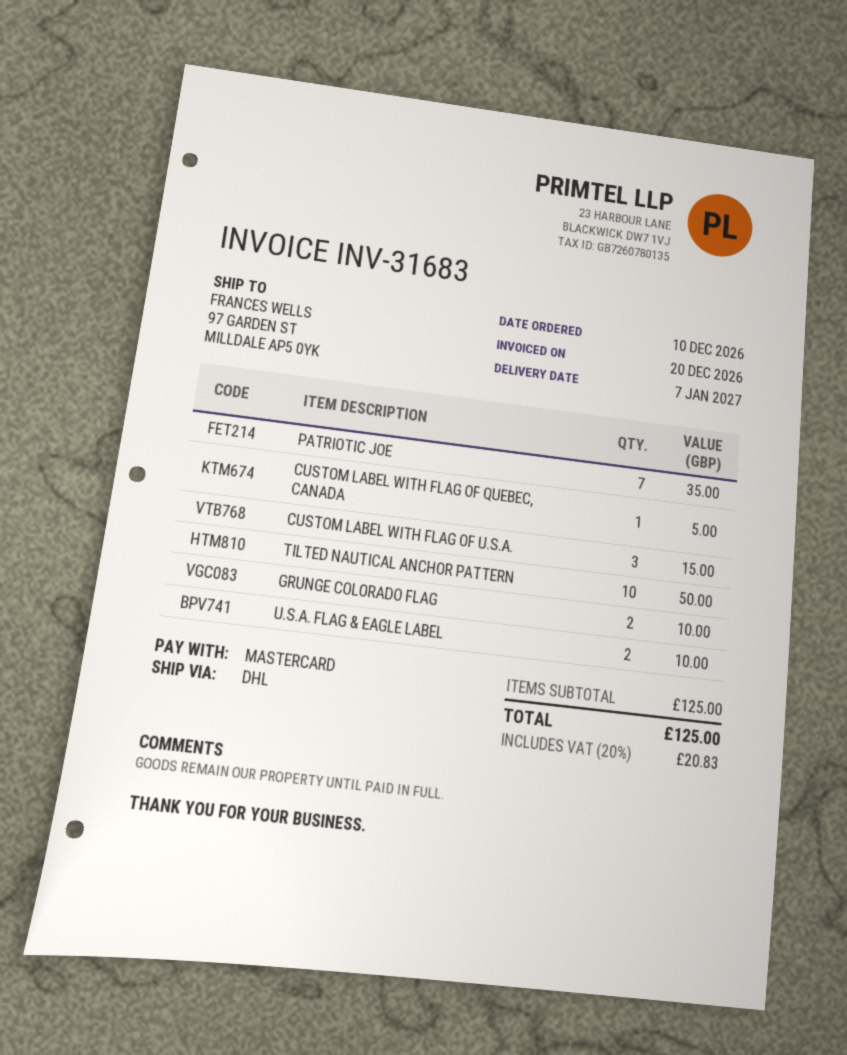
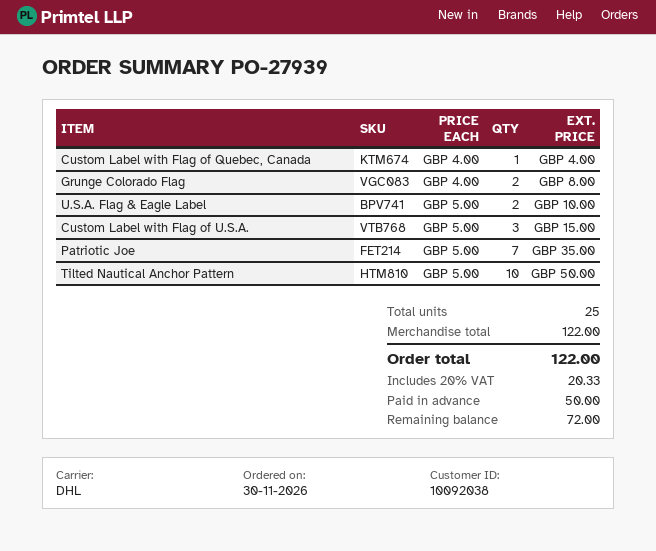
order date: 2026-12-10 -> 2026-11-30
CUSTOM LABEL WITH FLAG OF QUEBEC, CANADA: 1 for 5.00 -> 1 for 4.00
GRUNGE COLORADO FLAG: 2 for 10.00 -> 2 for 8.00
subtotal: 125.00 -> 122.00
tax: 20% = 20.83 -> 20% = 20.33
total: 125.00 -> 122.00

